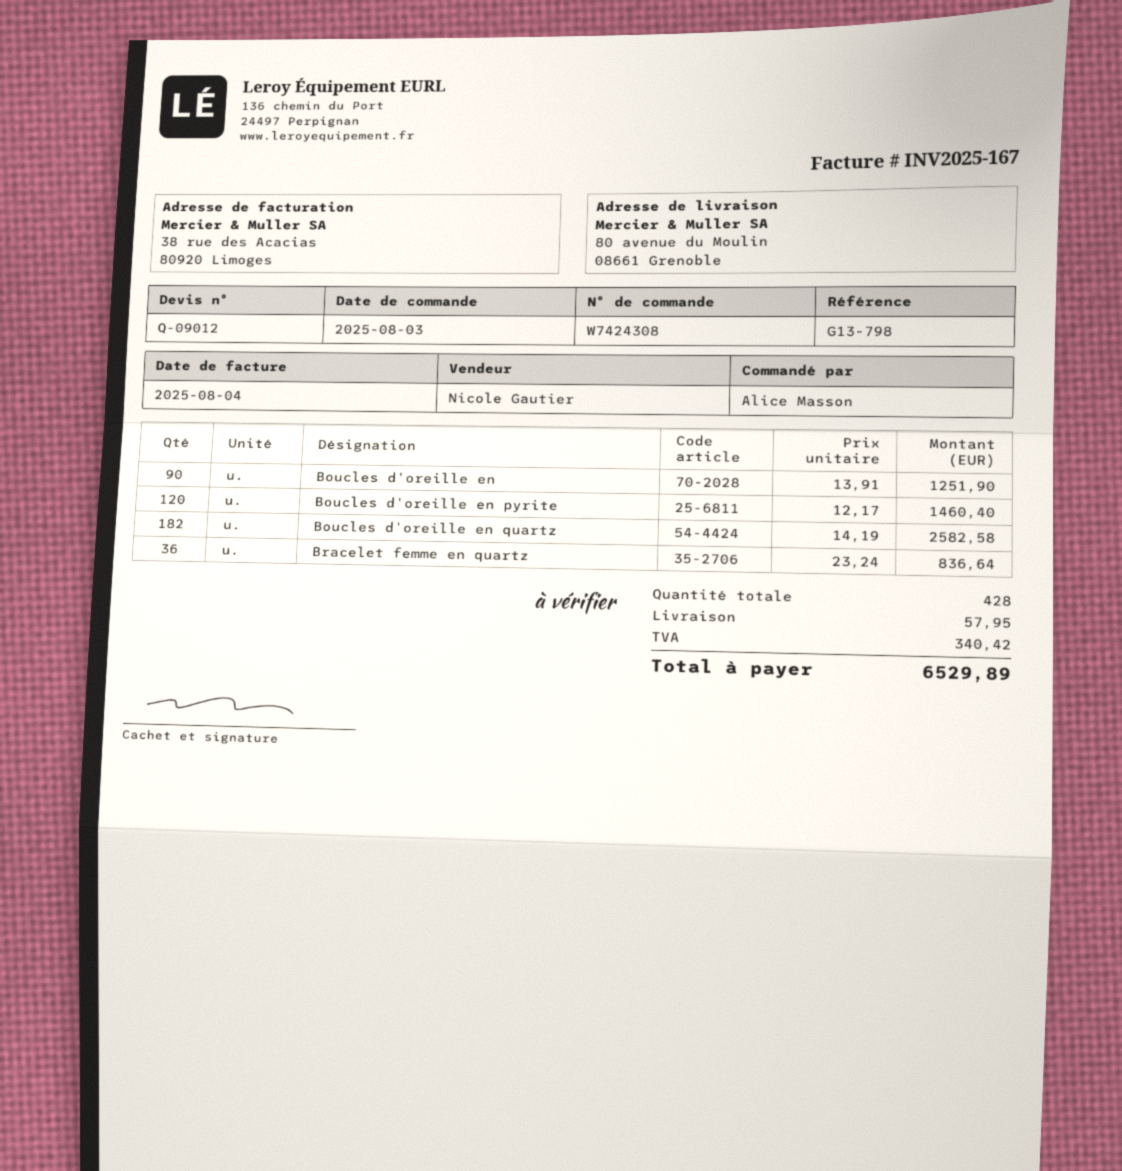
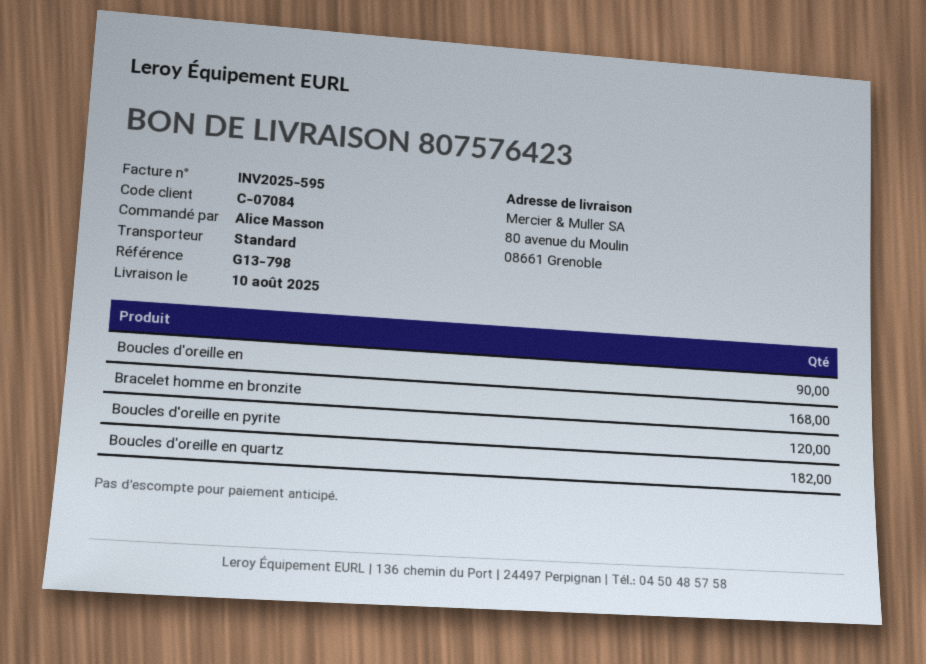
invoice number: INV2025-167 -> INV2025-595
Bracelet femme en quartz: 36 -> none
Bracelet homme en bronzite: none -> 168

